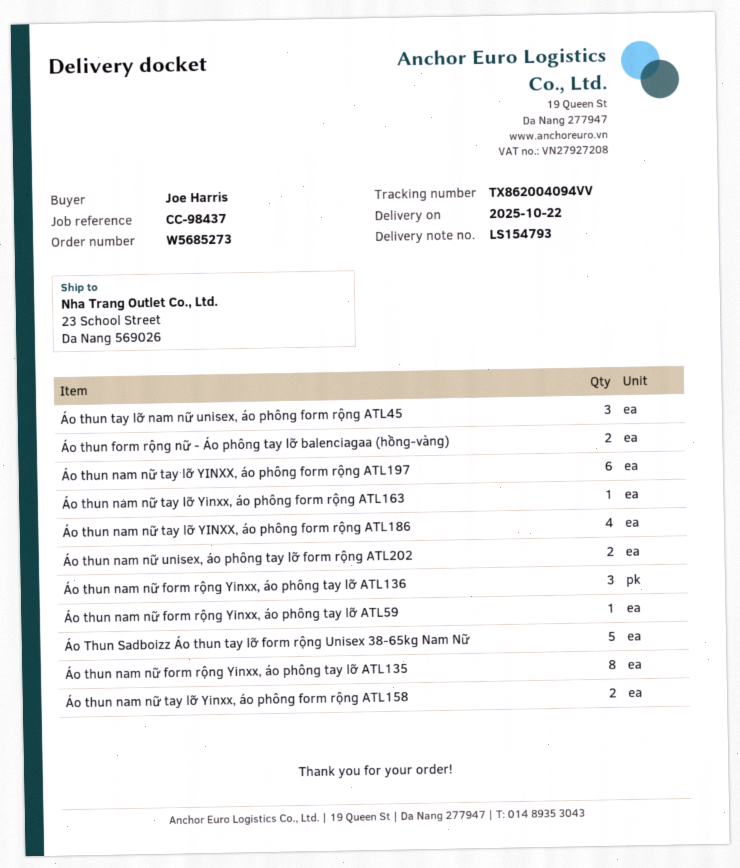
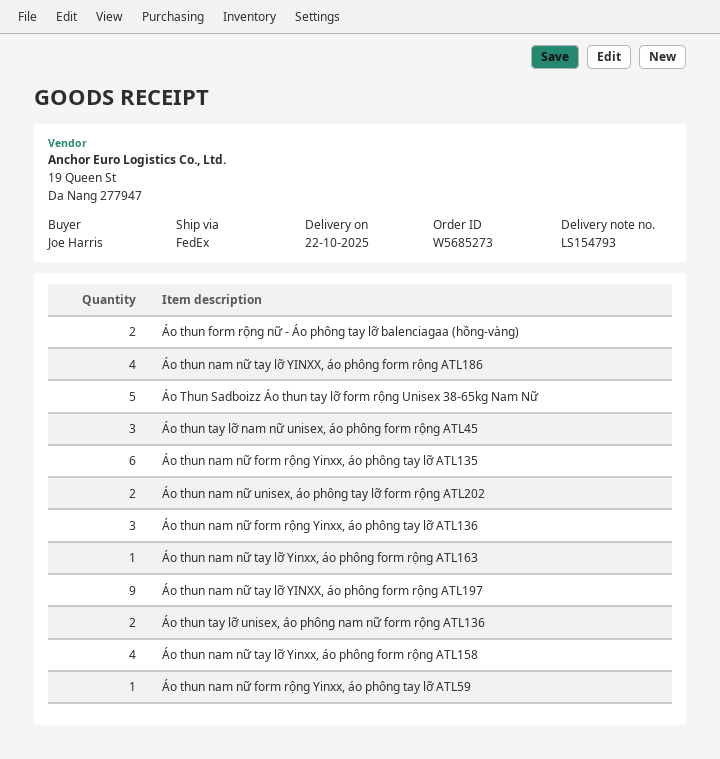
Áo thun nam nữ tay lỡ YINXX, áo phông form rộng ATL197: 6 -> 9
Áo thun nam nữ form rộng Yinxx, áo phông tay lỡ ATL135: 8 -> 6
Áo thun nam nữ tay lỡ Yinxx, áo phông form rộng ATL158: 2 -> 4
Áo thun tay lỡ unisex, áo phông nam nữ form rộng ATL136: none -> 2

